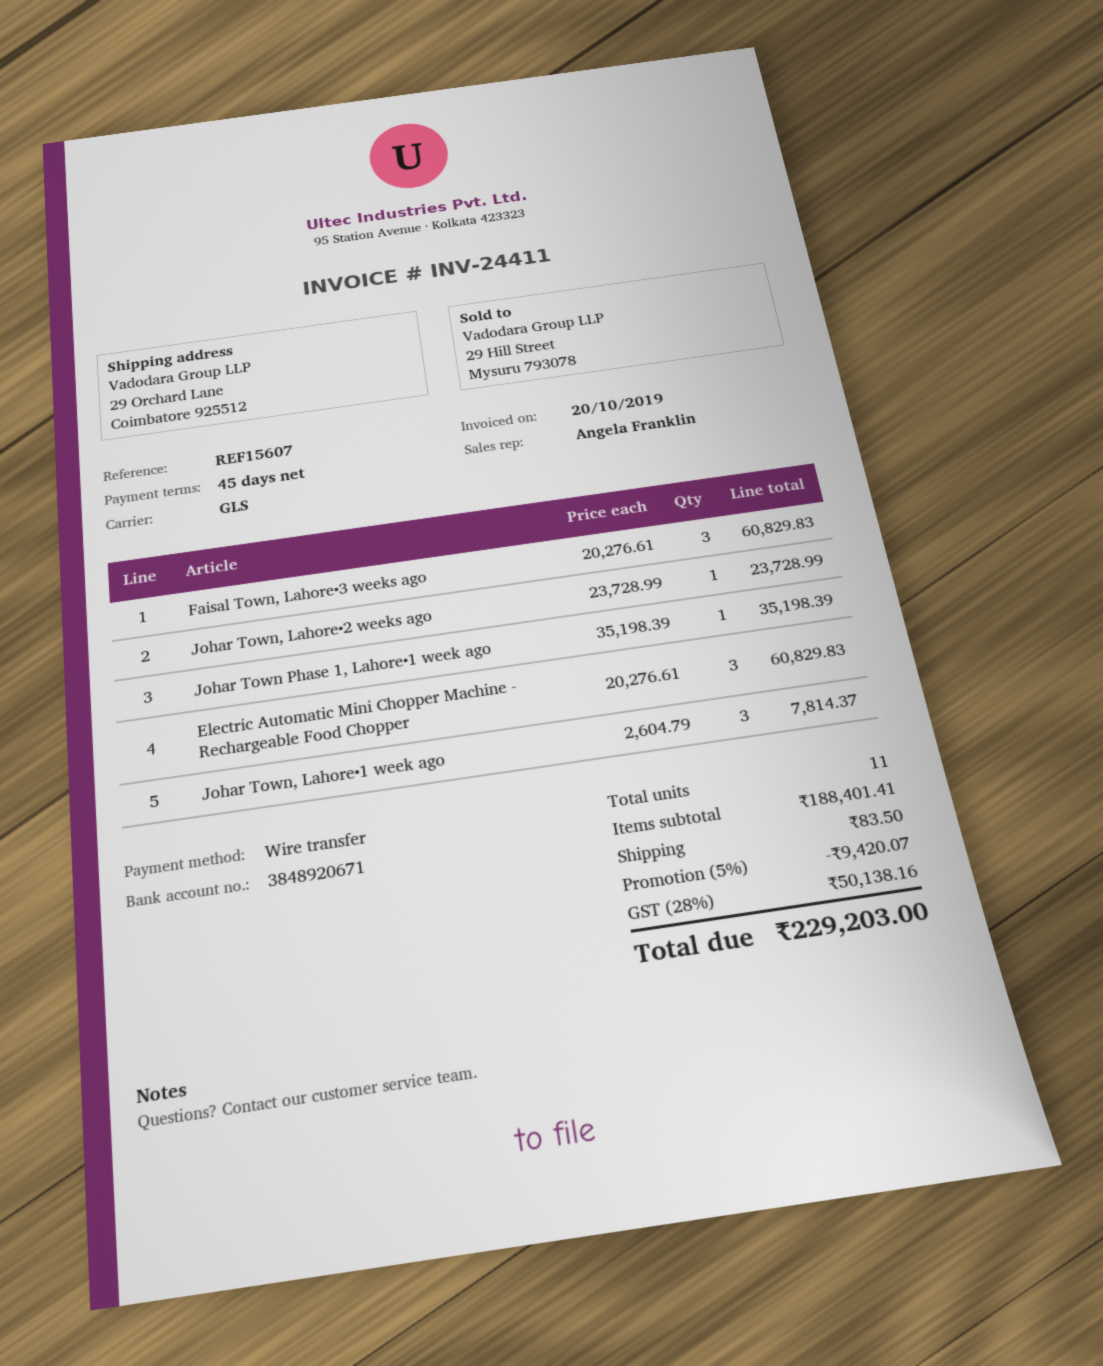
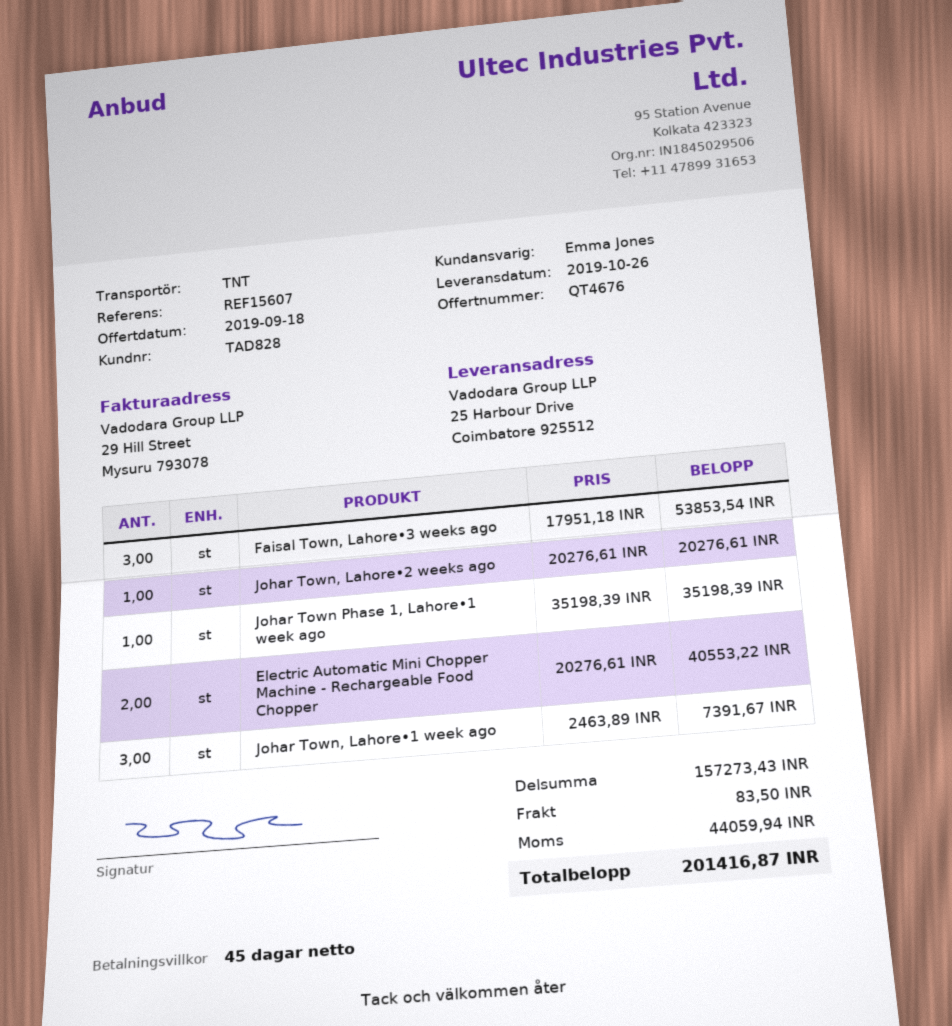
sales rep: Angela Franklin -> Emma Jones
shipping method: GLS -> TNT
ship to: 29 Orchard Lane, Coimbatore 925512 -> 25 Harbour Drive, Coimbatore 925512
Faisal Town, Lahore•3 weeks ago: 3 x 20276.61 = 60829.83 -> 3 x 17951.18 = 53853.54
Johar Town, Lahore•2 weeks ago: 1 x 23728.99 = 23728.99 -> 1 x 20276.61 = 20276.61
Electric Automatic Mini Chopper Machine - Rechargeable Food Chopper: 3 x 20276.61 = 60829.83 -> 2 x 20276.61 = 40553.22
Johar Town, Lahore•1 week ago: 3 x 2604.79 = 7814.37 -> 3 x 2463.89 = 7391.67
subtotal: 188401.41 -> 157273.43
discount: 5% = 9420.07 -> none
tax: 50138.16 -> 44059.94
total: 229203.00 -> 201416.87

